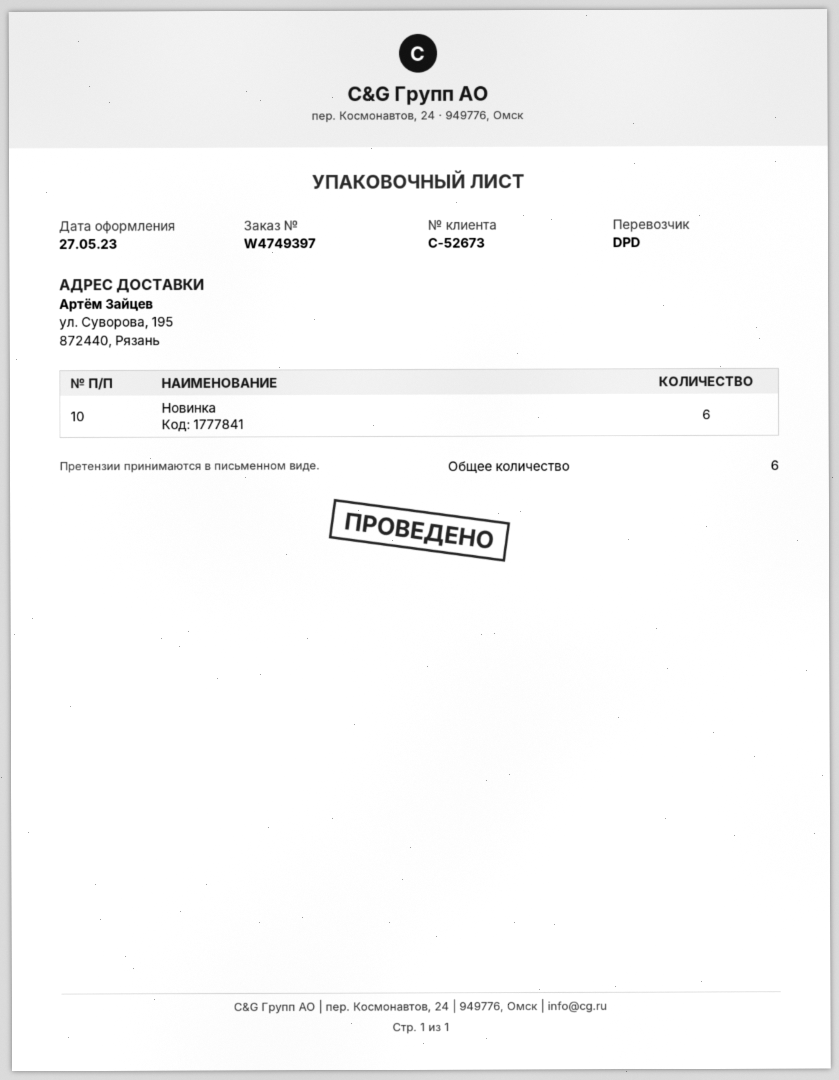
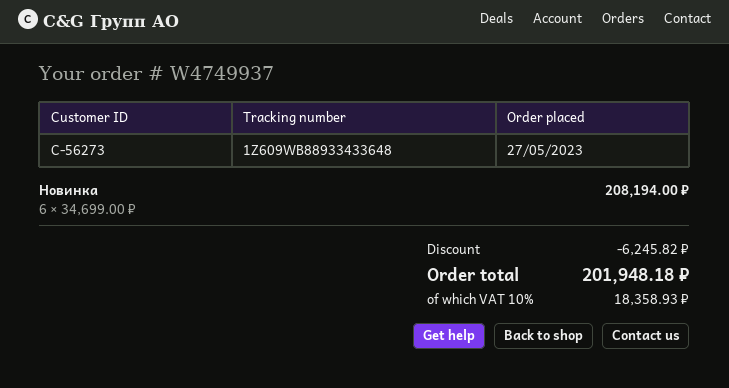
order number: W4749397 -> W4749937
customer number: C-52673 -> C-56273

